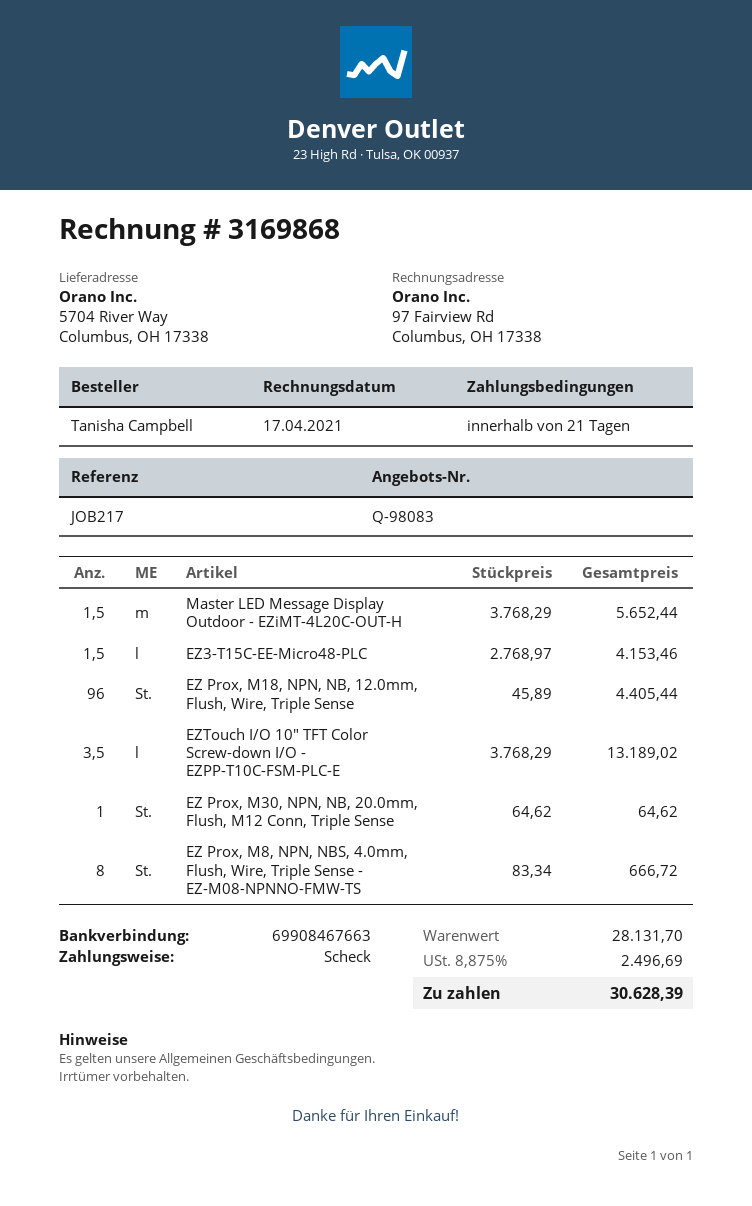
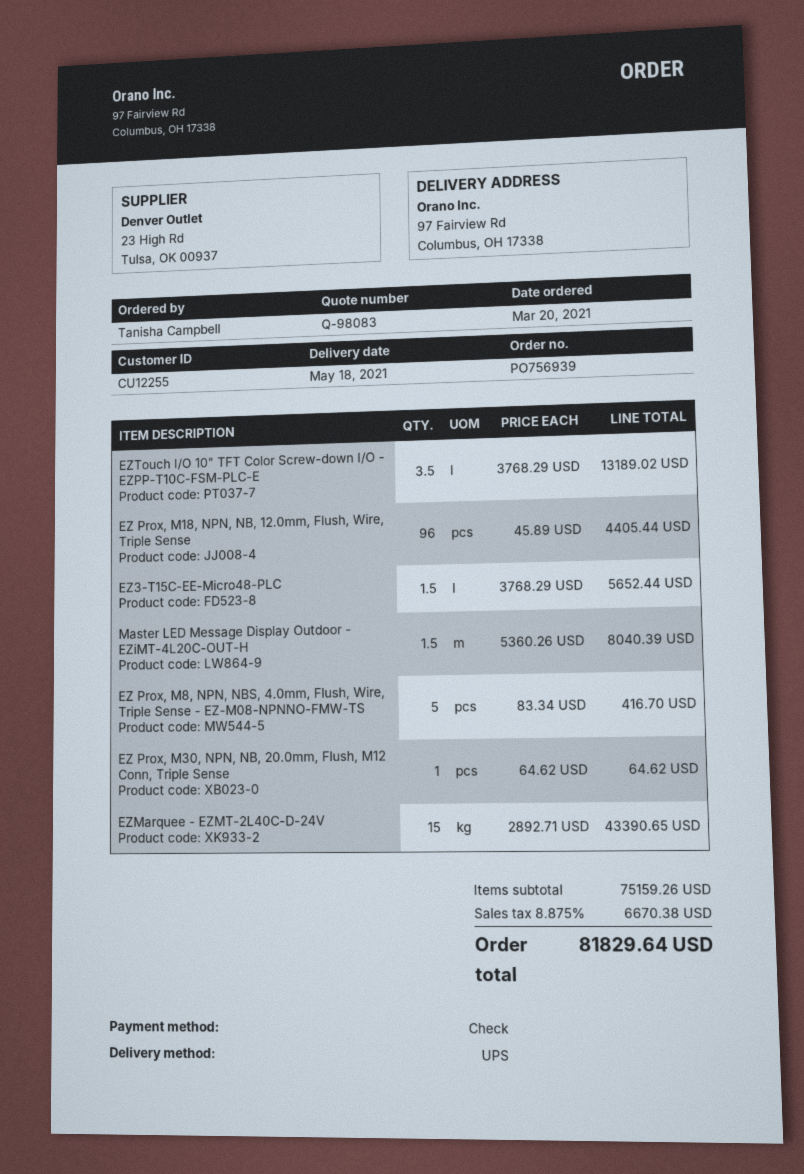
ship to: 5704 River Way, Columbus, OH 17338 -> 97 Fairview Rd, Columbus, OH 17338
Master LED Message Display Outdoor - EZiMT-4L20C-OUT-H: 1.5 x 3768.29 = 5652.44 -> 1.5 x 5360.26 = 8040.39
EZ3-T15C-EE-Micro48-PLC: 1.5 x 2768.97 = 4153.46 -> 1.5 x 3768.29 = 5652.44
EZ Prox, M8, NPN, NBS, 4.0mm, Flush, Wire, Triple Sense - EZ-M08-NPNNO-FMW-TS: 8 x 83.34 = 666.72 -> 5 x 83.34 = 416.70
EZMarquee - EZMT-2L40C-D-24V: none -> 15 x 2892.71 = 43390.65
subtotal: 28131.70 -> 75159.26
tax: 8.875% = 2496.69 -> 8.875% = 6670.38
total: 30628.39 -> 81829.64

